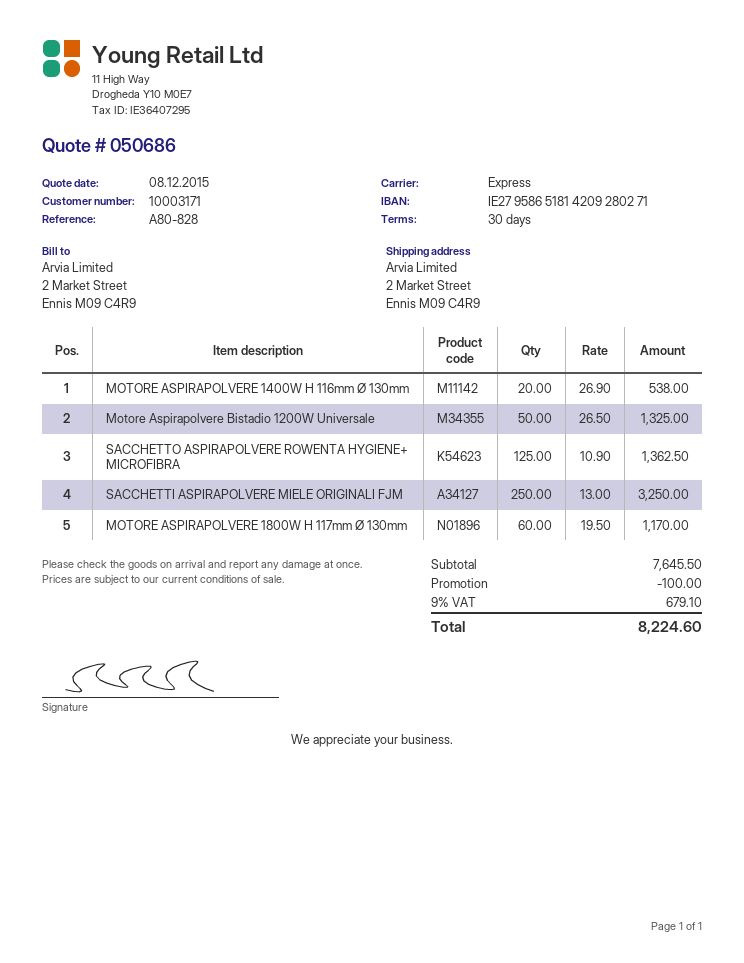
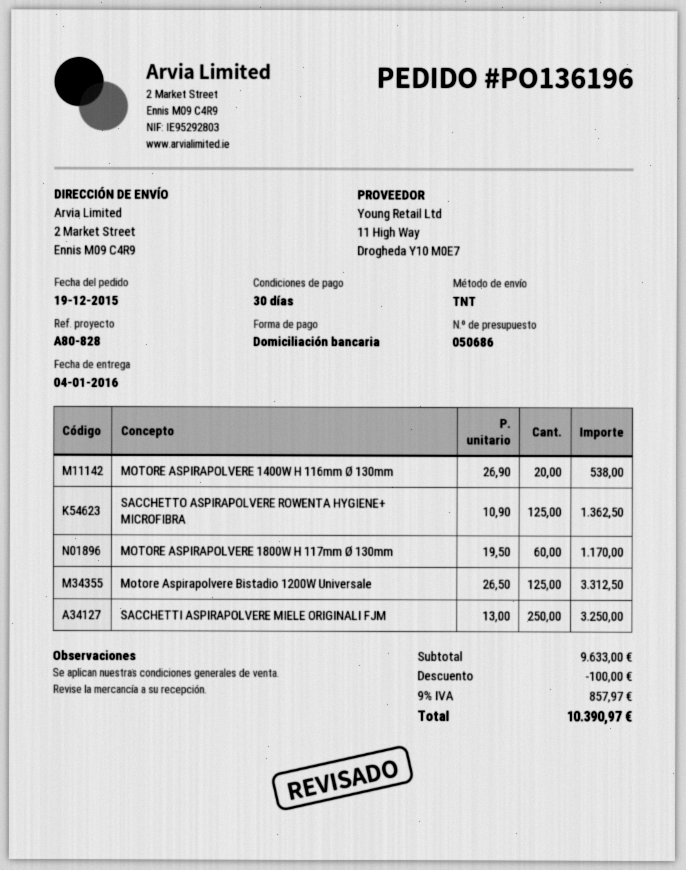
shipping method: express -> TNT
Motore Aspirapolvere Bistadio 1200W Universale: 50 x 26.50 = 1325.00 -> 125 x 26.50 = 3312.50
subtotal: 7645.50 -> 9633.00
tax: 9% = 679.10 -> 9% = 857.97
total: 8224.60 -> 10390.97

